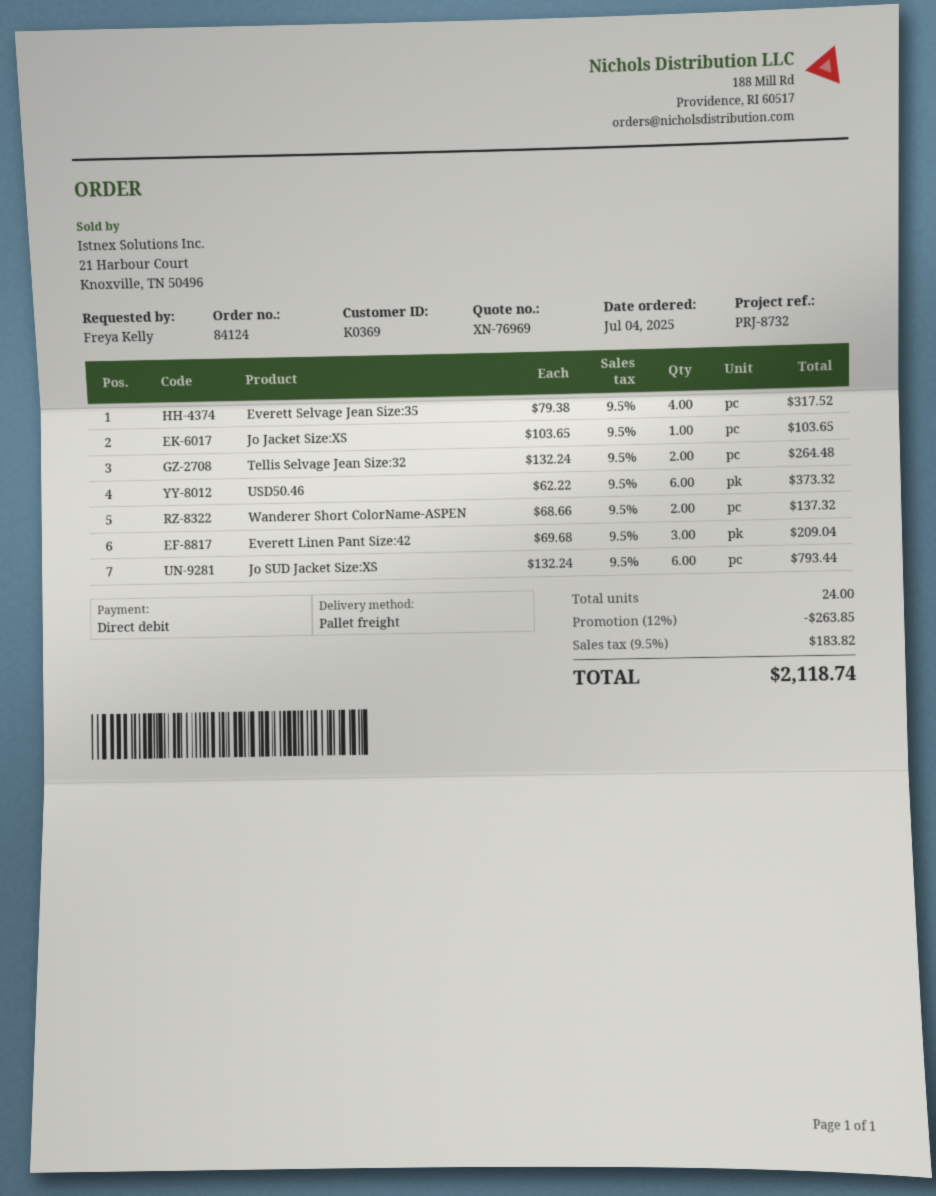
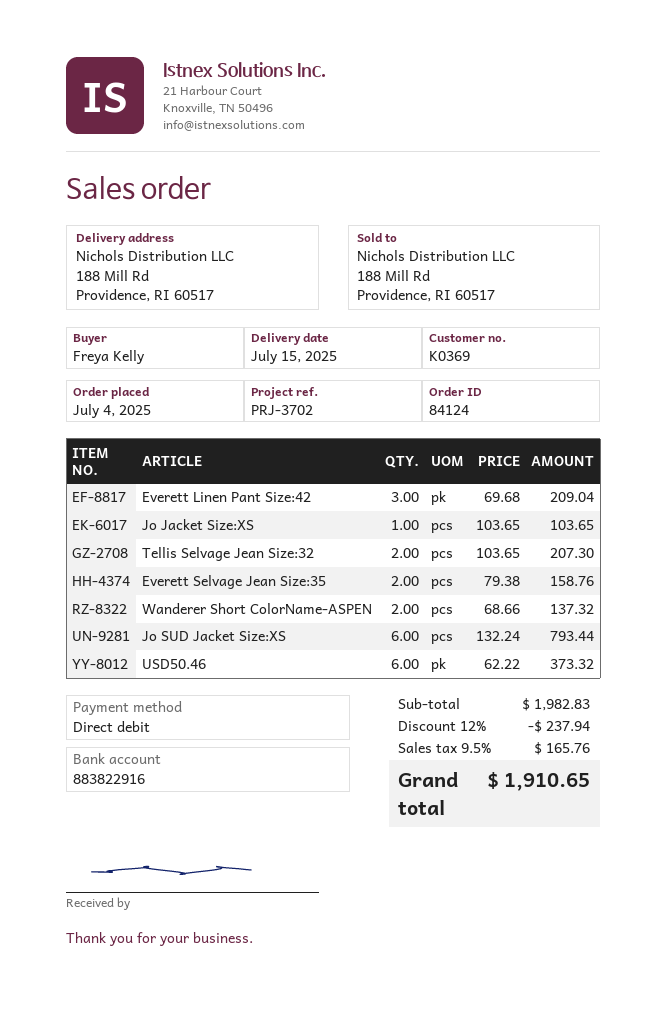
reference: PRJ-8732 -> PRJ-3702
Everett Selvage Jean Size:35: 4 x 79.38 = 317.52 -> 2 x 79.38 = 158.76
Tellis Selvage Jean Size:32: 2 x 132.24 = 264.48 -> 2 x 103.65 = 207.30
discount: 12% = 263.85 -> 12% = 237.94
tax: 9.5% = 183.82 -> 9.5% = 165.76
total: 2118.74 -> 1910.65

